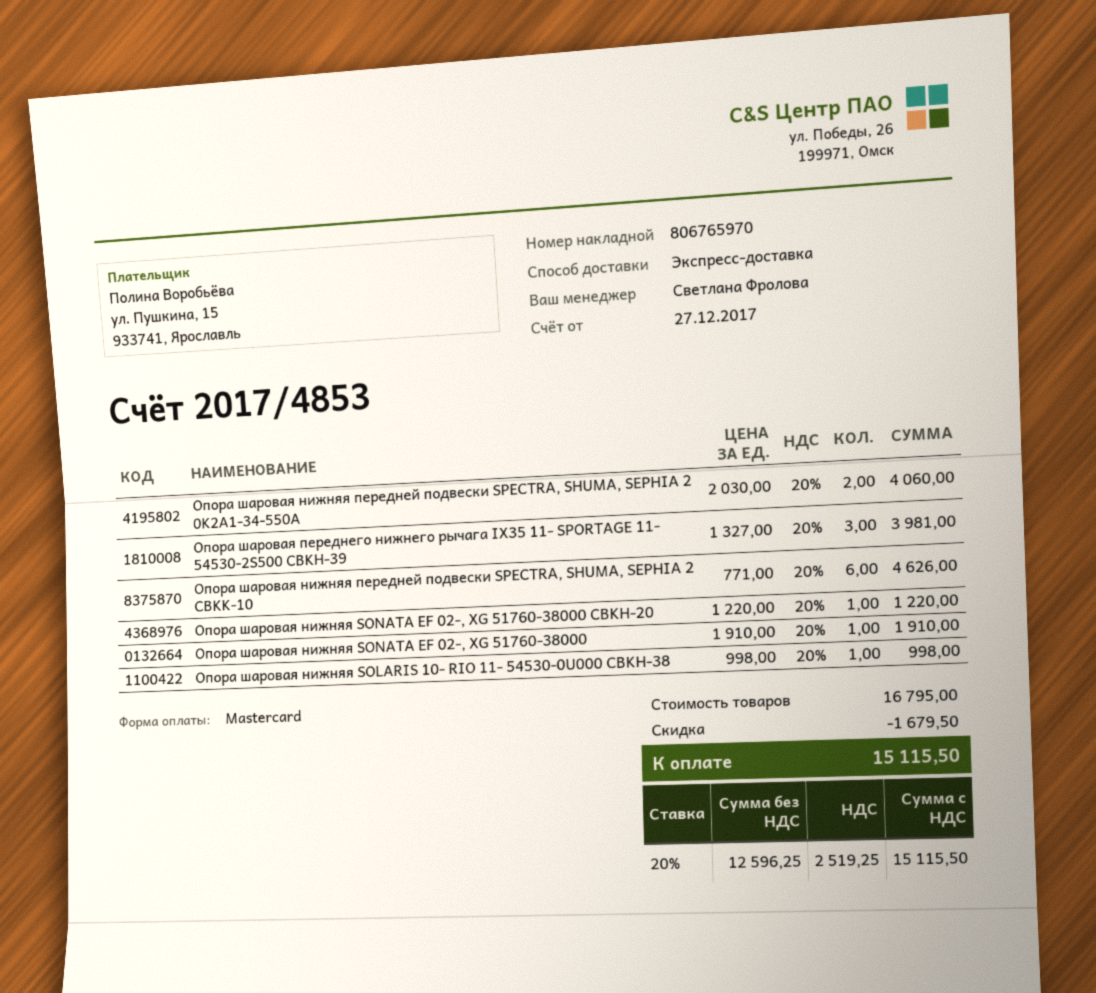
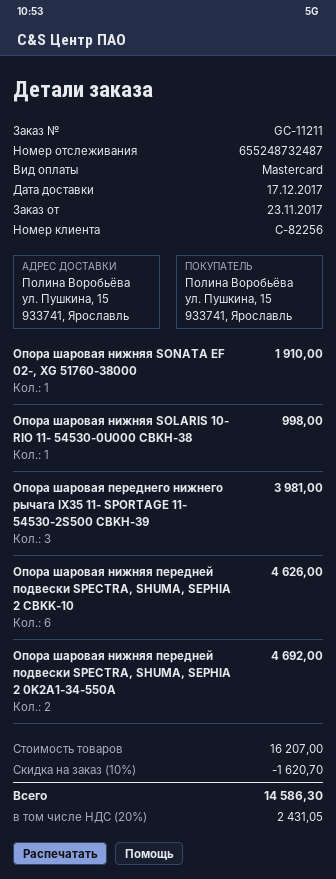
Опора шаровая нижняя передней подвески SPECTRA, SHUMA, SEPHIA 2 0K2A1-34-550A: 2 for 4060.00 -> 2 for 4692.00
Опора шаровая нижняя SONATA EF 02-, XG 51760-38000 CBKH-20: 1 for 1220.00 -> none
subtotal: 16795.00 -> 16207.00
discount: 1679.50 -> 1620.70
tax: 20% = 2519.25 -> 20% = 2431.05
total: 15115.50 -> 14586.30

